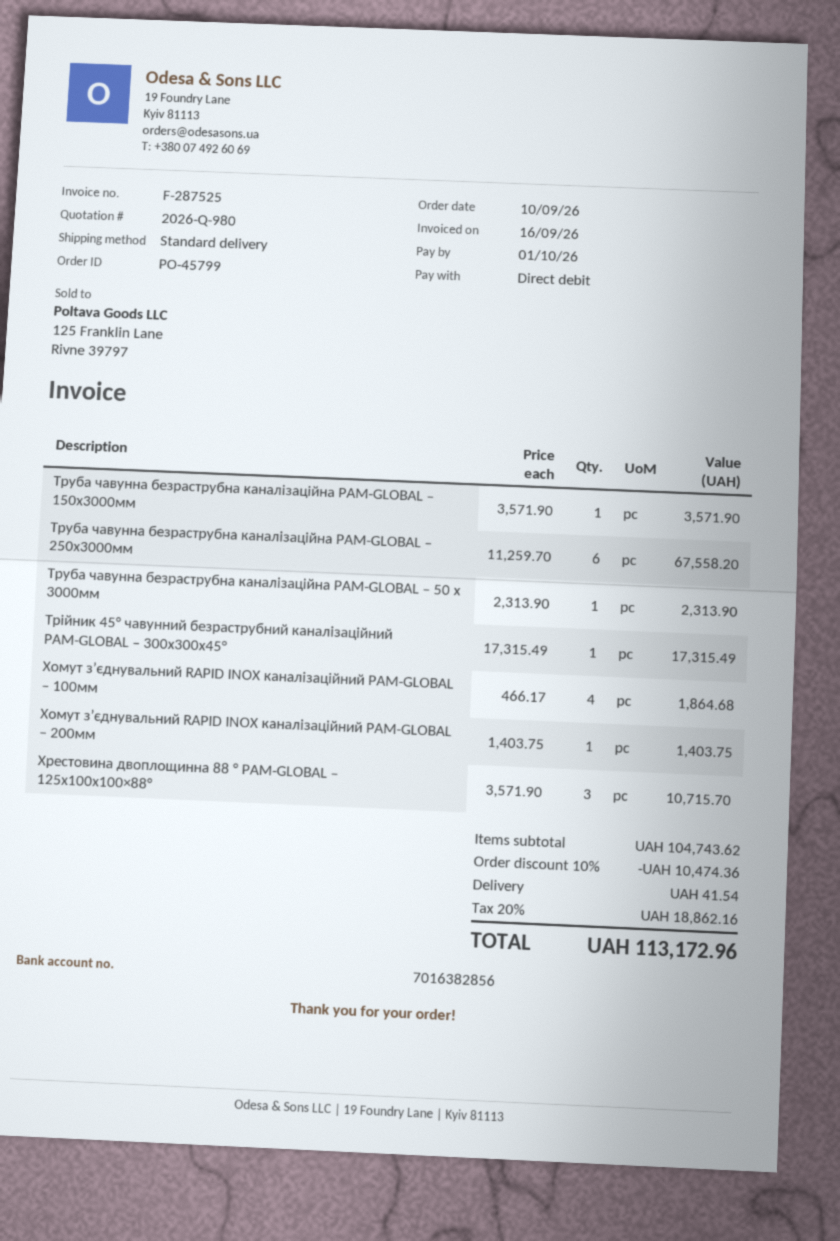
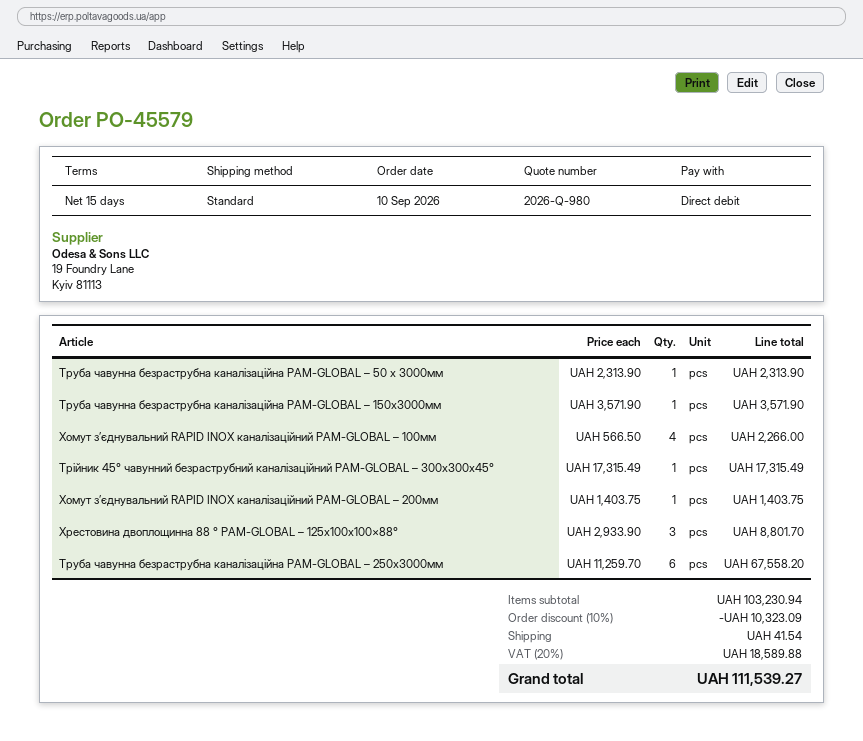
order number: PO-45799 -> PO-45579
Хомут з’єднувальний RAPID INOX каналізаційний PAM-GLOBAL – 100мм: 4 x 466.17 = 1864.68 -> 4 x 566.50 = 2266.00
Хрестовина двоплощинна 88 ° PAM-GLOBAL – 125х100х100×88°: 3 x 3571.90 = 10715.70 -> 3 x 2933.90 = 8801.70
subtotal: 104743.62 -> 103230.94
discount: 10% = 10474.36 -> 10% = 10323.09
tax: 20% = 18862.16 -> 20% = 18589.88
total: 113172.96 -> 111539.27

